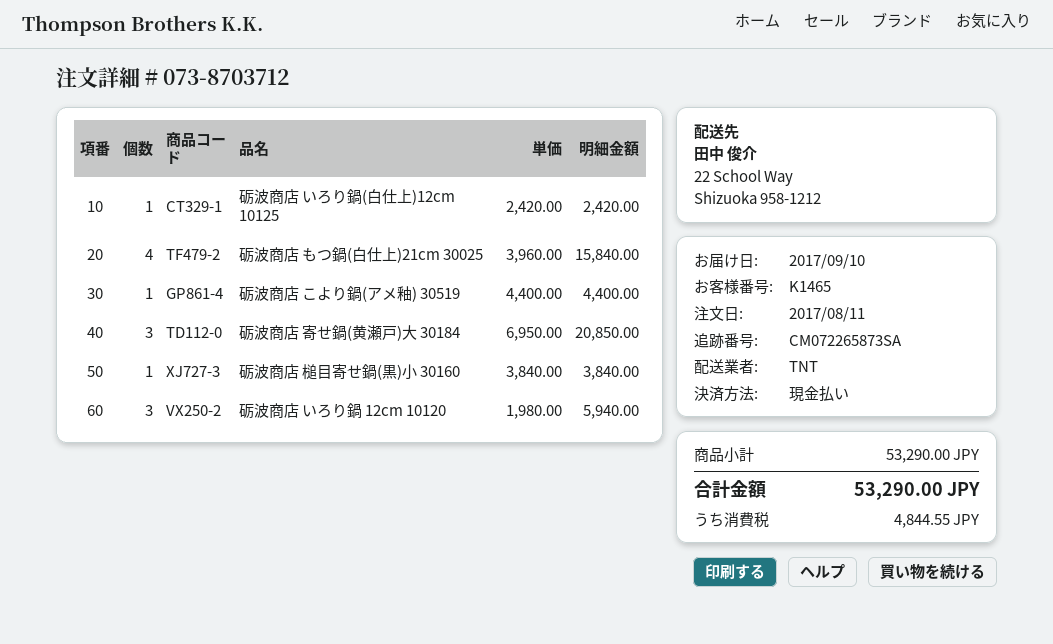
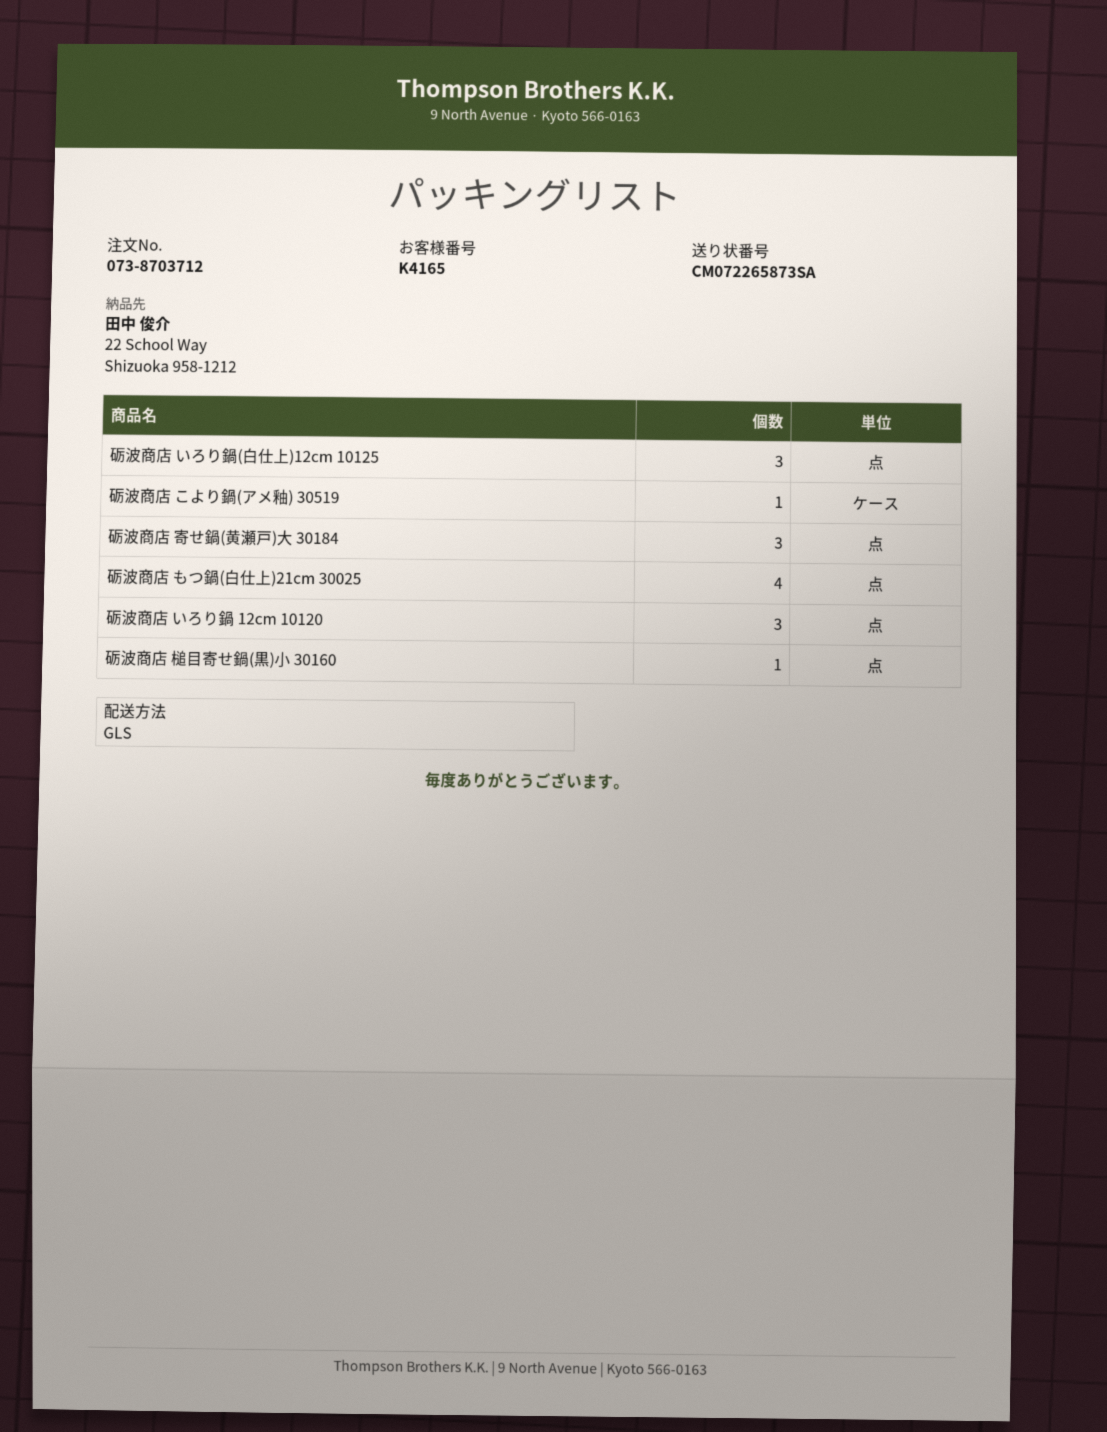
customer number: K1465 -> K4165
shipping method: TNT -> GLS
砺波商店 いろり鍋(白仕上)12cm 10125: 1 -> 3

